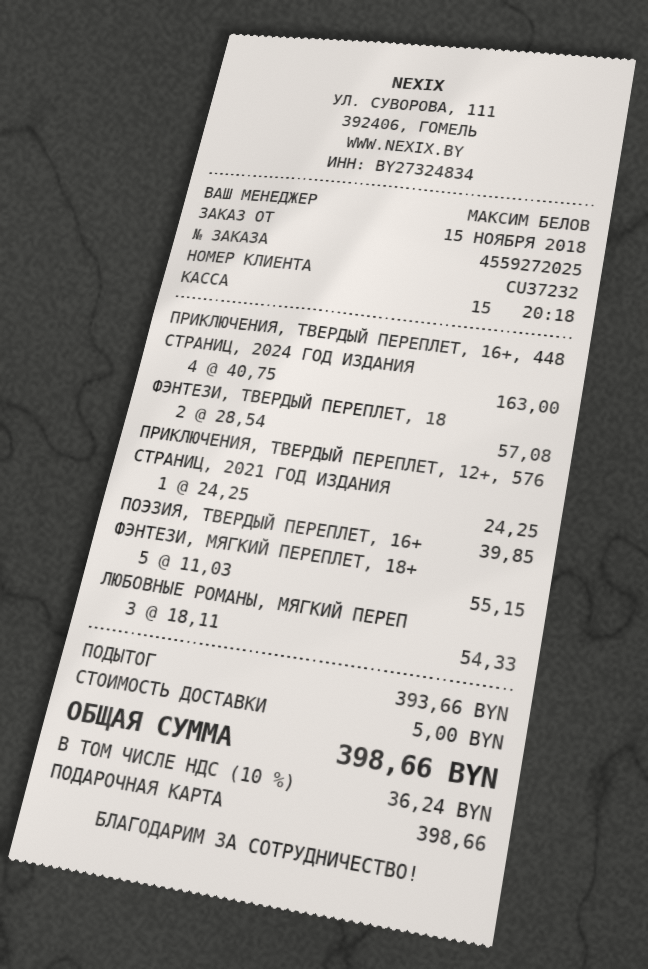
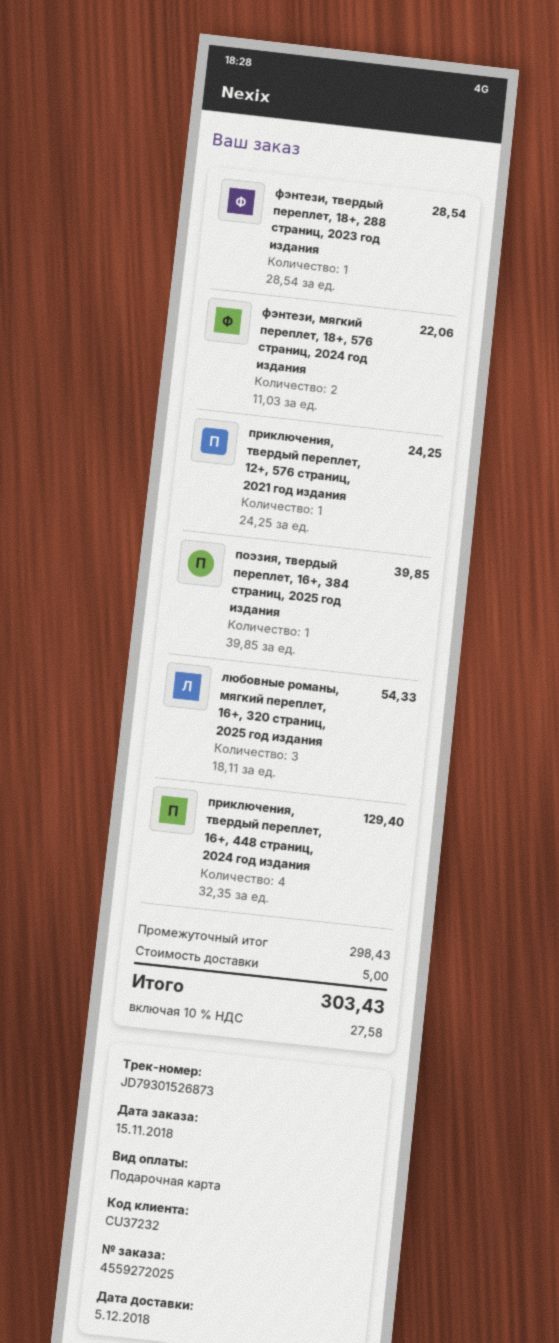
ПРИКЛЮЧЕНИЯ, ТВЕРДЫЙ ПЕРЕПЛЕТ, 16+, 448 СТРАНИЦ, 2024 ГОД ИЗДАНИЯ: 4 x 40.75 = 163.00 -> 4 x 32.35 = 129.40
ФЭНТЕЗИ, ТВЕРДЫЙ ПЕРЕПЛЕТ, 18: 2 x 28.54 = 57.08 -> 1 x 28.54 = 28.54
ФЭНТЕЗИ, МЯГКИЙ ПЕРЕПЛЕТ, 18+: 5 x 11.03 = 55.15 -> 2 x 11.03 = 22.06
subtotal: 393.66 -> 298.43
tax: 10% = 36.24 -> 10% = 27.58
total: 398.66 -> 303.43

